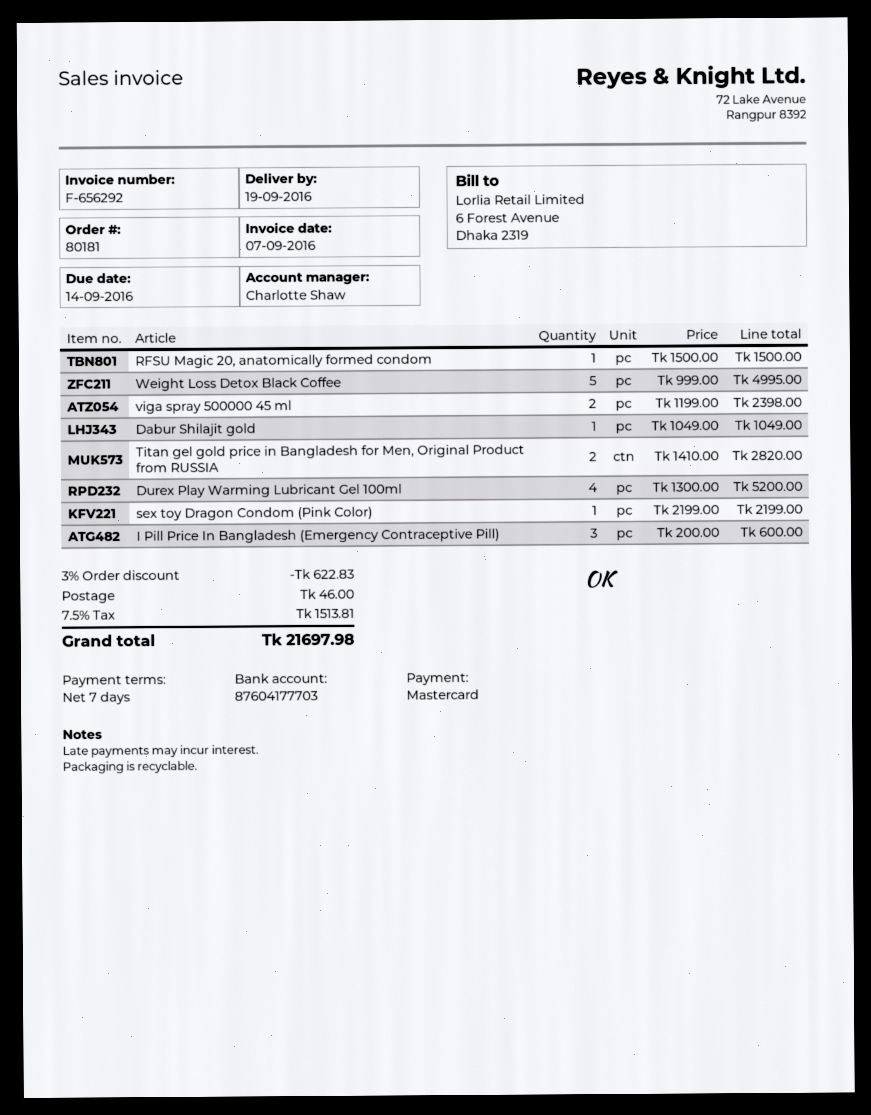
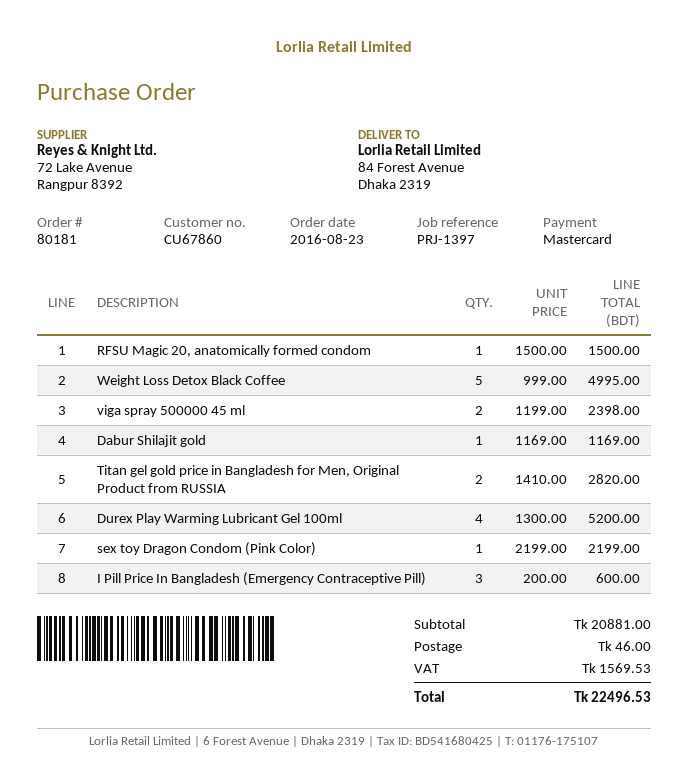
Dabur Shilajit gold: 1 x 1049.00 = 1049.00 -> 1 x 1169.00 = 1169.00
discount: 3% = 622.83 -> none
tax: 1513.81 -> 1569.53
total: 21697.98 -> 22496.53

